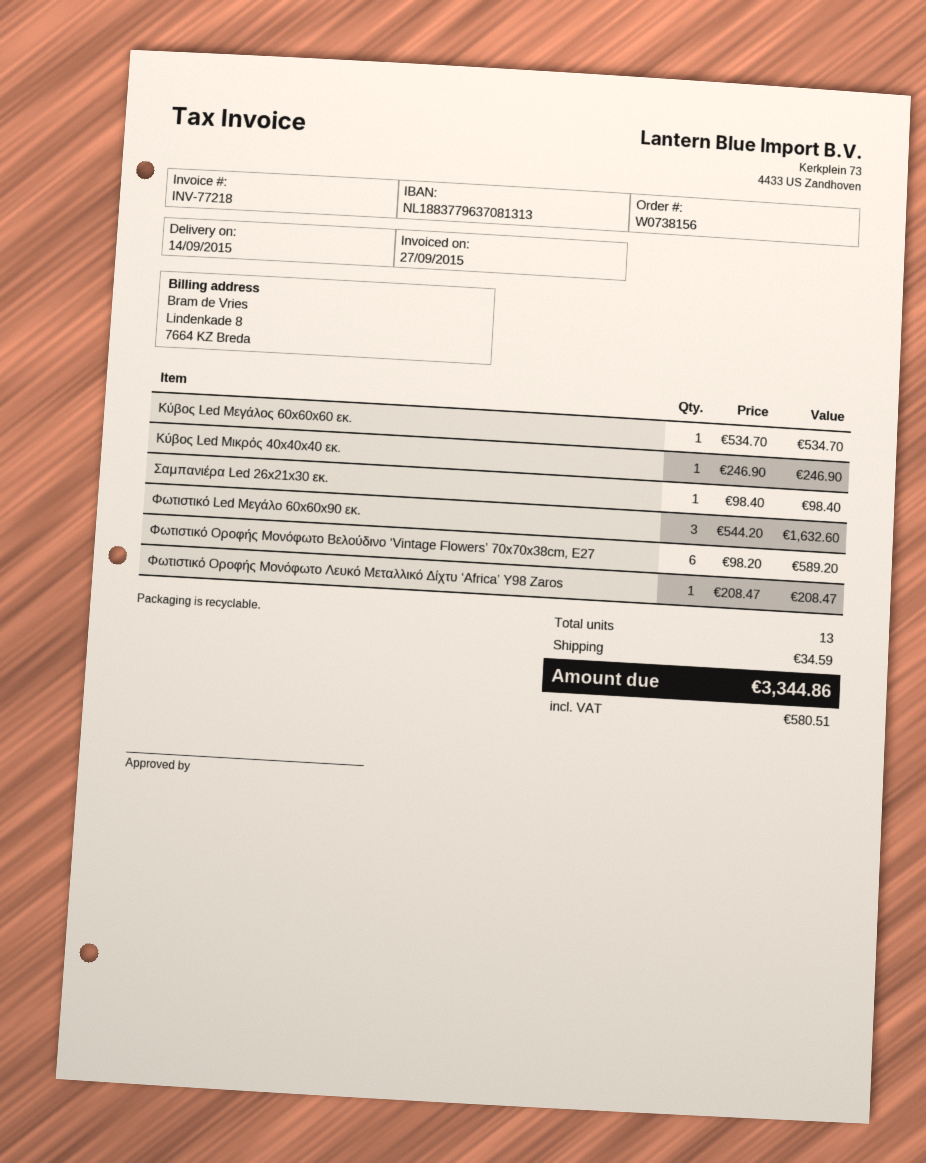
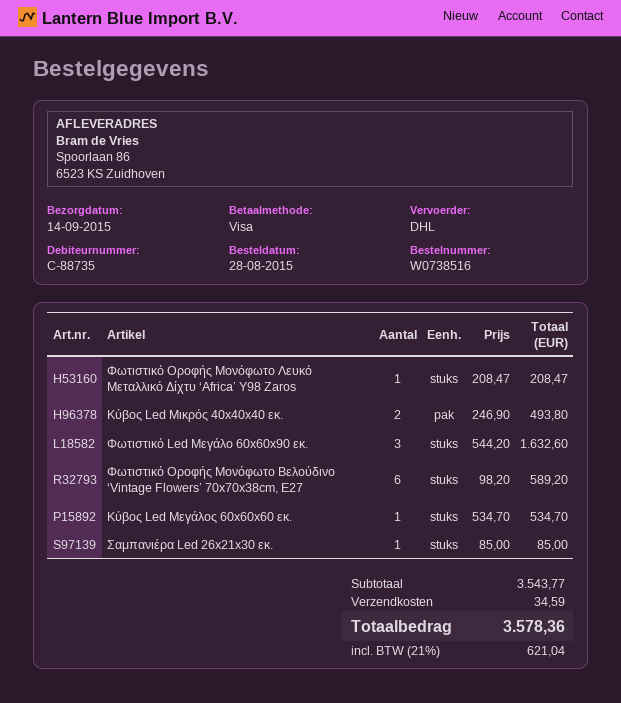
order number: W0738156 -> W0738516
Κύβος Led Μικρός 40x40x40 εκ.: 1 x 246.90 = 246.90 -> 2 x 246.90 = 493.80
Σαμπανιέρα Led 26x21x30 εκ.: 1 x 98.40 = 98.40 -> 1 x 85.00 = 85.00
tax: 580.51 -> 621.04
total: 3344.86 -> 3578.36

